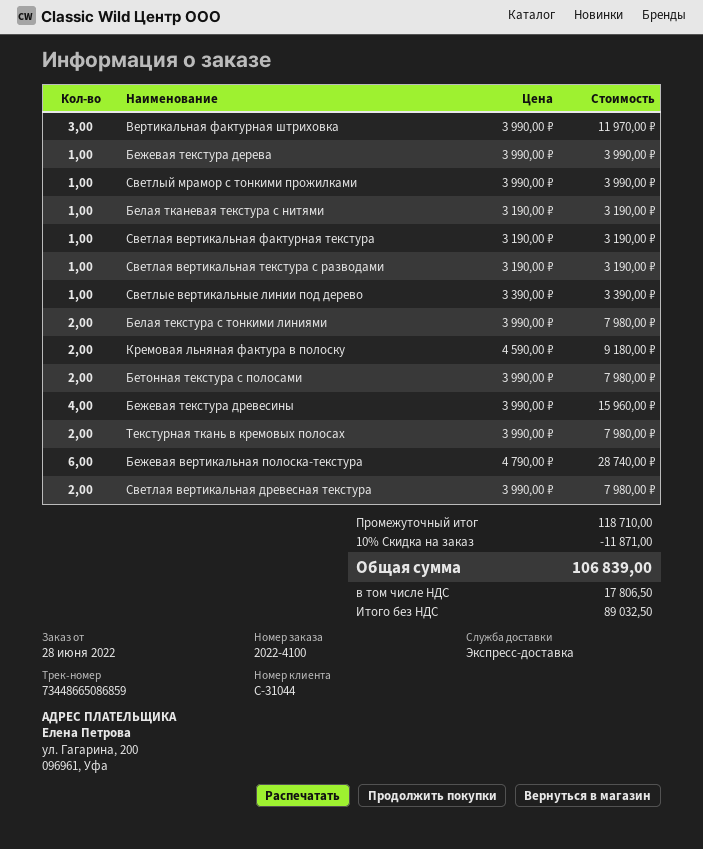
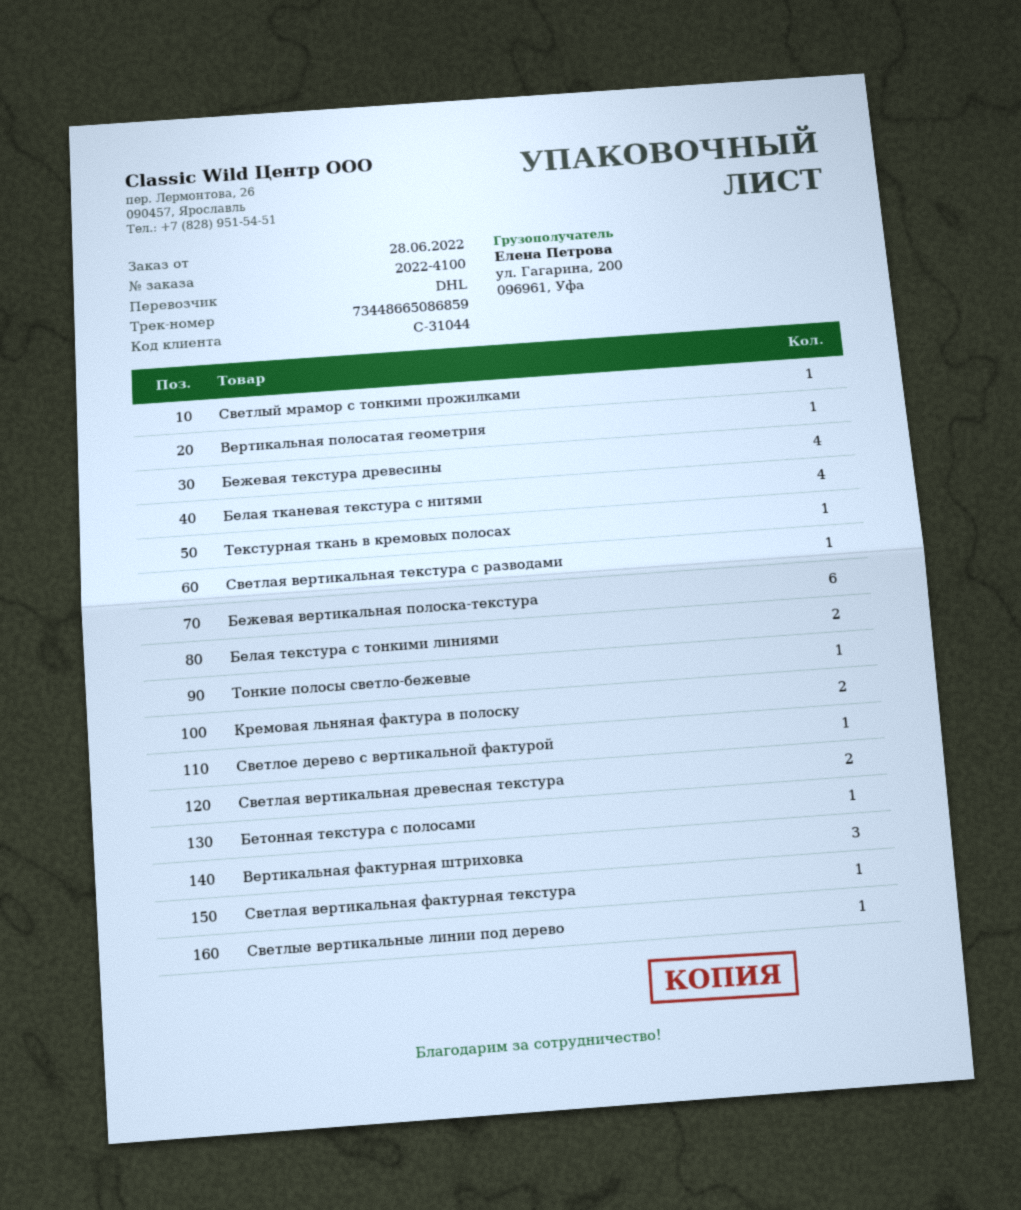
shipping method: express -> DHL
Бежевая текстура дерева: 1 -> none
Белая тканевая текстура с нитями: 1 -> 4
Бетонная текстура с полосами: 2 -> 1
Текстурная ткань в кремовых полосах: 2 -> 1
Вертикальная полосатая геометрия: none -> 1
Тонкие полосы светло-бежевые: none -> 1
Светлое дерево с вертикальной фактурой: none -> 1

